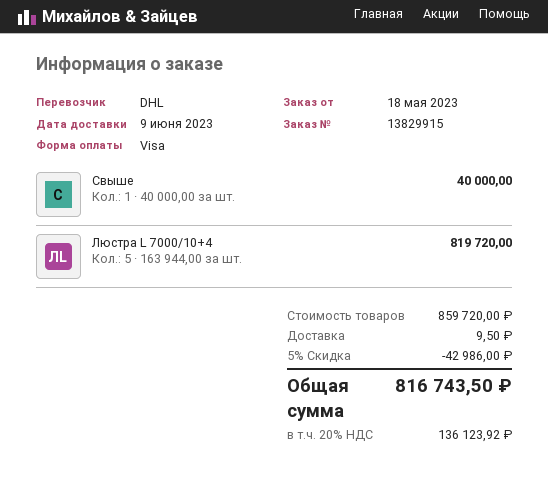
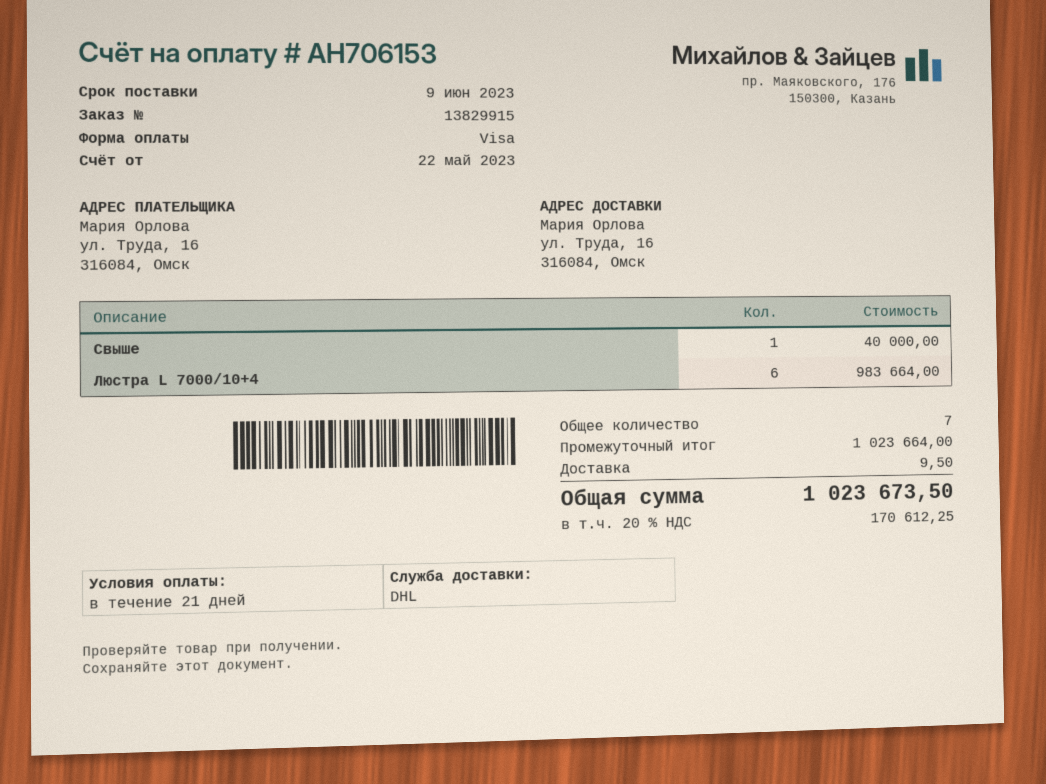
Люстра L 7000/10+4: 5 for 819720.00 -> 6 for 983664.00
subtotal: 859720.00 -> 1023664.00
discount: 5% = 42986.00 -> none
tax: 20% = 136123.92 -> 20% = 170612.25
total: 816743.50 -> 1023673.50

